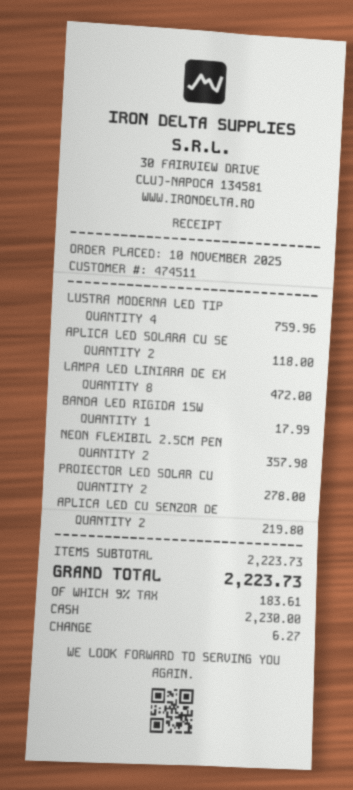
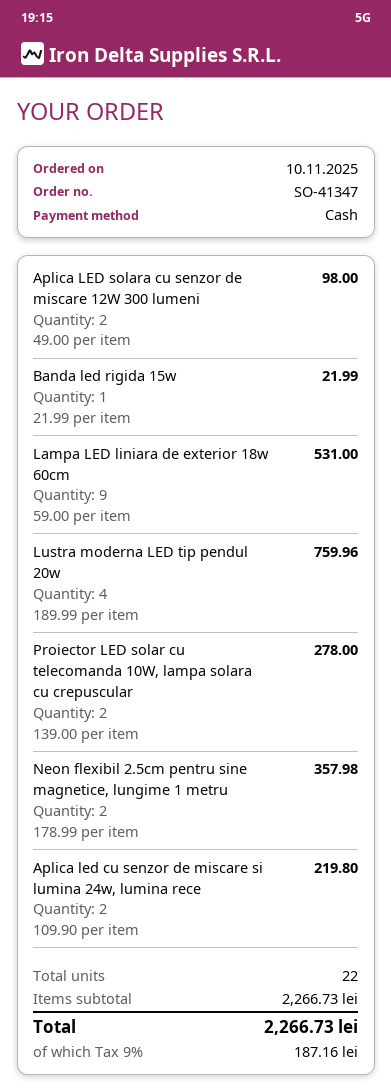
APLICA LED SOLARA CU SE: 2 for 118.00 -> 2 for 98.00
LAMPA LED LINIARA DE EX: 8 for 472.00 -> 9 for 531.00
BANDA LED RIGIDA 15W: 1 for 17.99 -> 1 for 21.99
subtotal: 2223.73 -> 2266.73
tax: 9% = 183.61 -> 9% = 187.16
total: 2223.73 -> 2266.73

